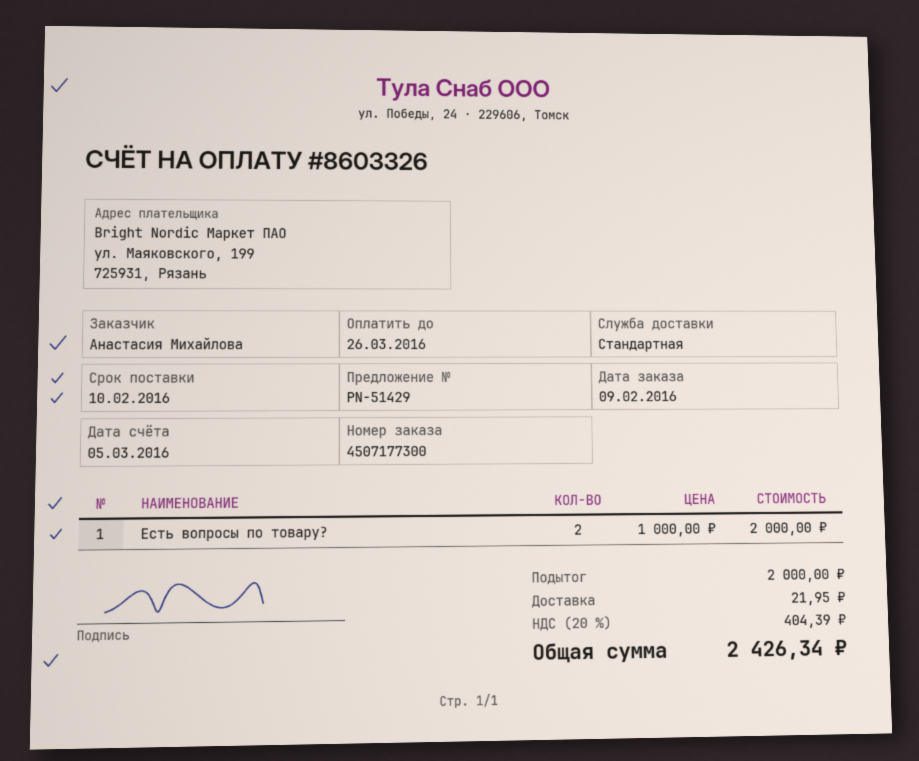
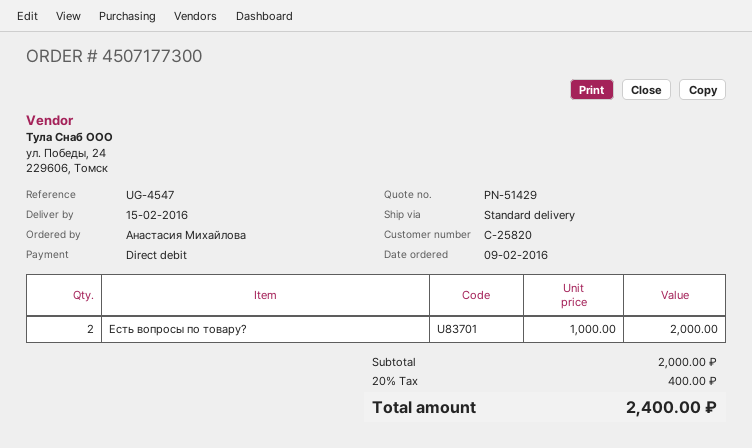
delivery date: 2016-02-10 -> 2016-02-15
shipping: 21.95 -> none
tax: 20% = 404.39 -> 20% = 400.00
total: 2426.34 -> 2400.00

